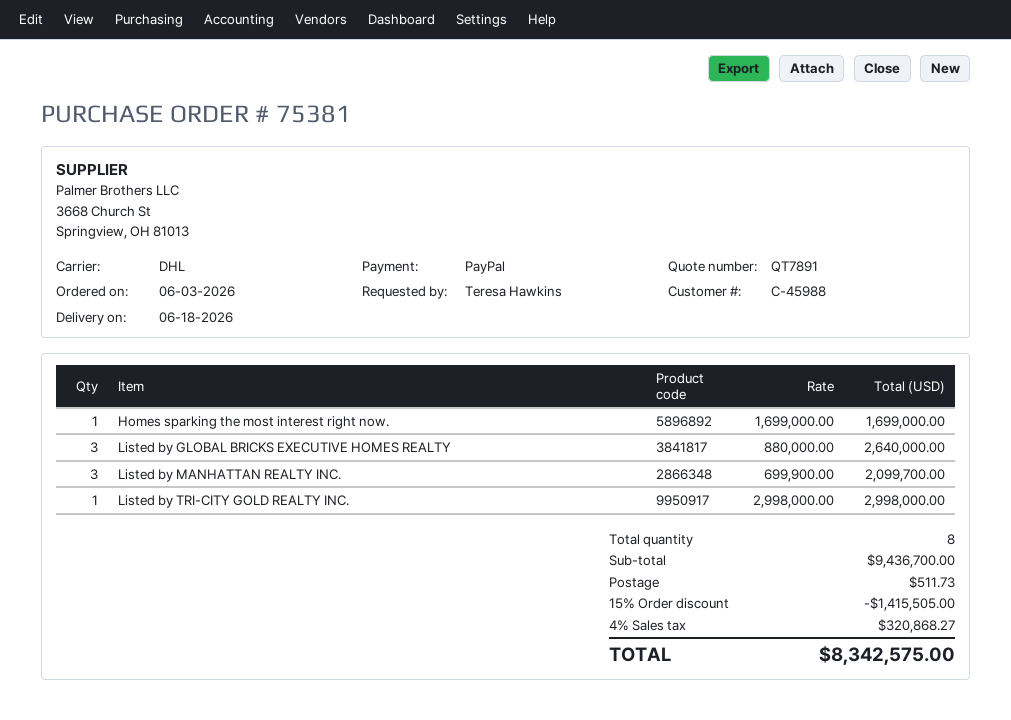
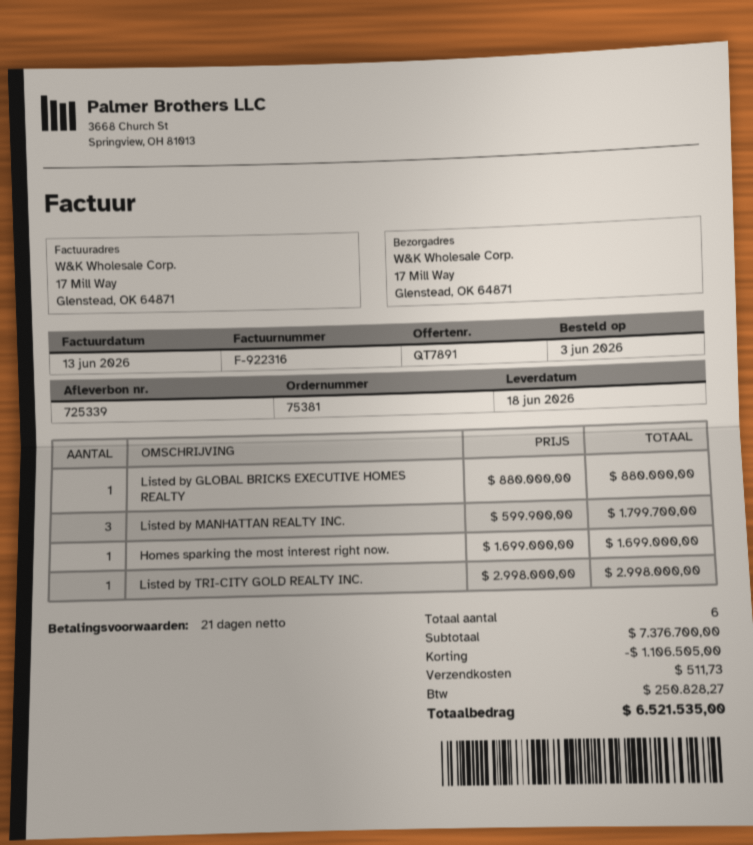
Listed by GLOBAL BRICKS EXECUTIVE HOMES REALTY: 3 x 880000.00 = 2640000.00 -> 1 x 880000.00 = 880000.00
Listed by MANHATTAN REALTY INC.: 3 x 699900.00 = 2099700.00 -> 3 x 599900.00 = 1799700.00
total quantity: 8 -> 6
subtotal: 9436700.00 -> 7376700.00
discount: 1415505.00 -> 1106505.00
tax: 320868.27 -> 250828.27
total: 8342575.00 -> 6521535.00

